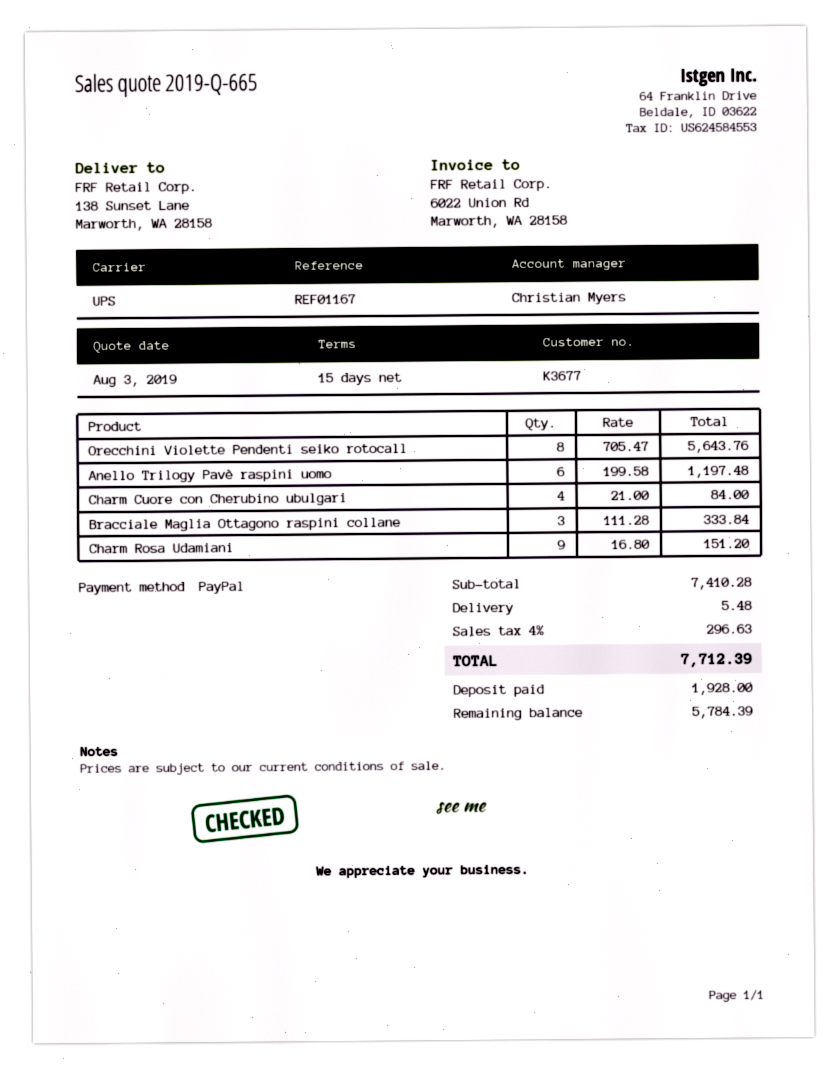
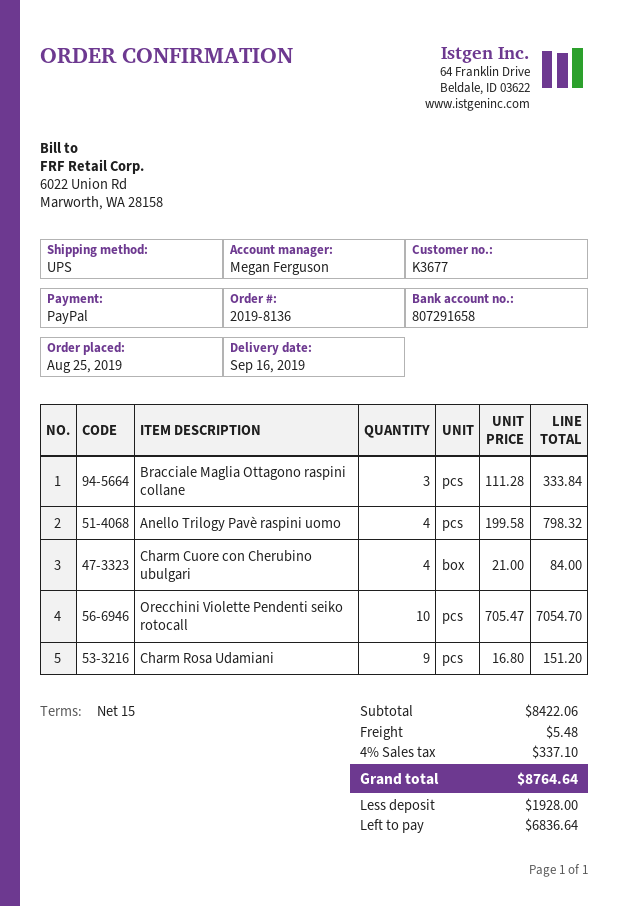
sales rep: Christian Myers -> Megan Ferguson
Orecchini Violette Pendenti seiko rotocall: 8 x 705.47 = 5643.76 -> 10 x 705.47 = 7054.70
Anello Trilogy Pavè raspini uomo: 6 x 199.58 = 1197.48 -> 4 x 199.58 = 798.32
subtotal: 7410.28 -> 8422.06
tax: 4% = 296.63 -> 4% = 337.10
total: 7712.39 -> 8764.64
balance: 5784.39 -> 6836.64

